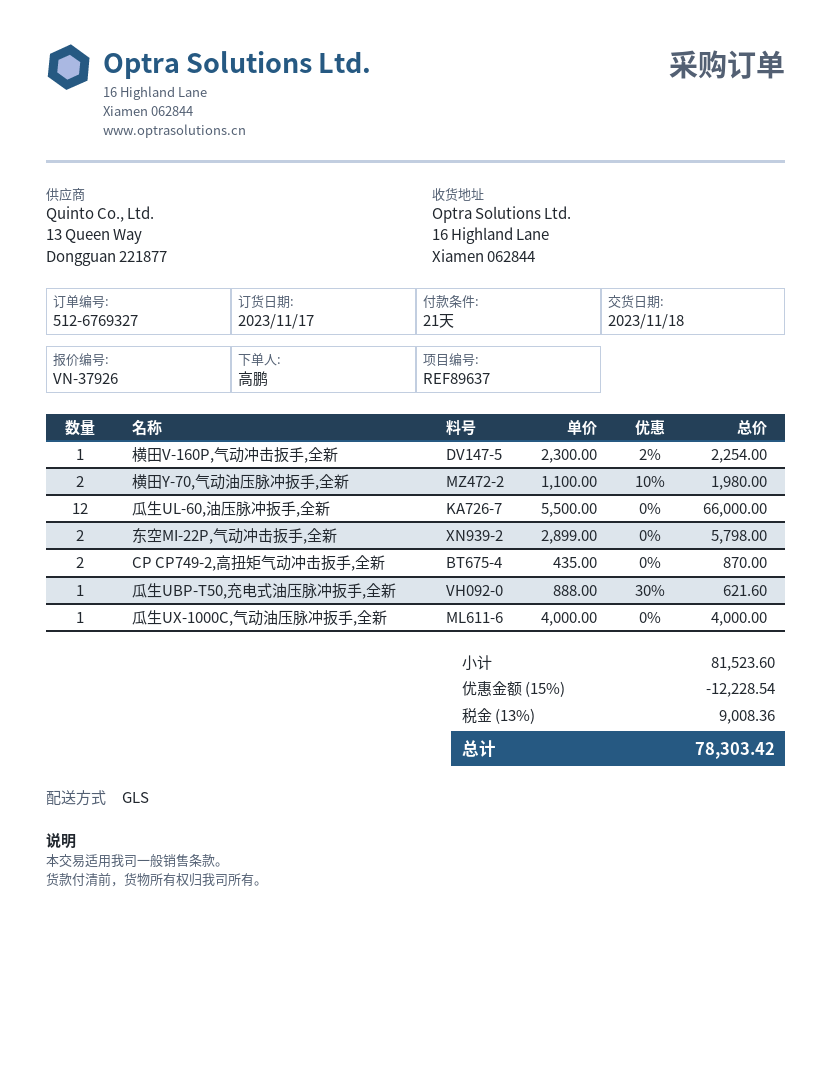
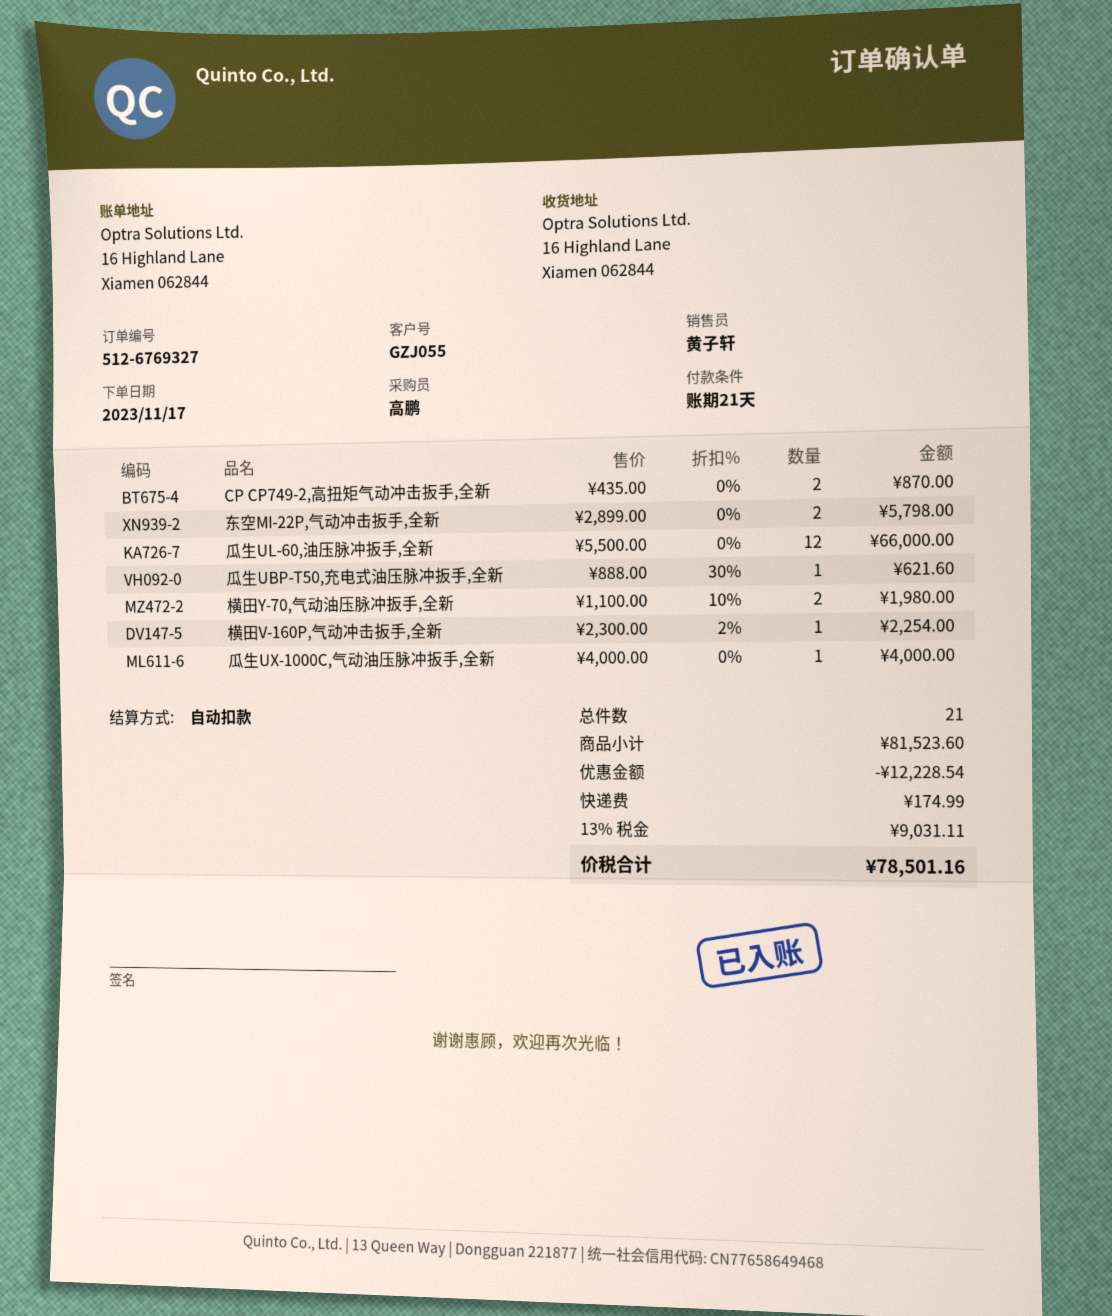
shipping: none -> 174.99
tax: 13% = 9008.36 -> 13% = 9031.11
total: 78303.42 -> 78501.16

